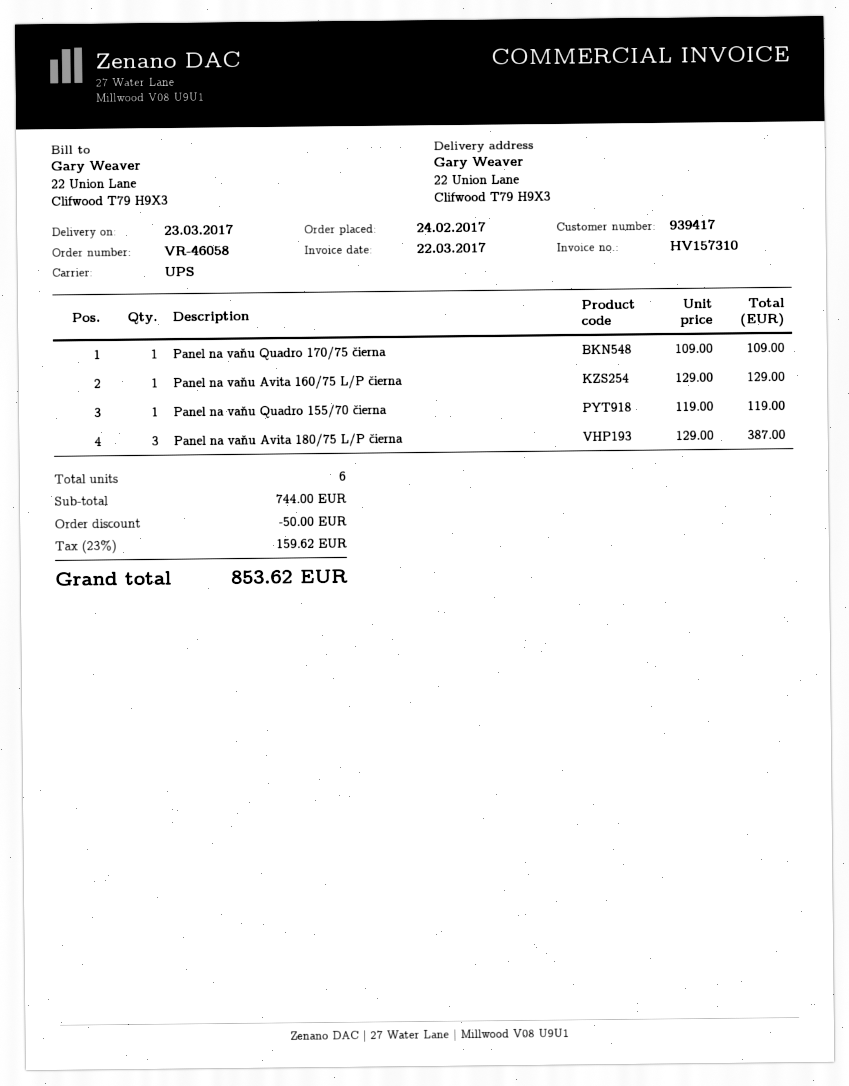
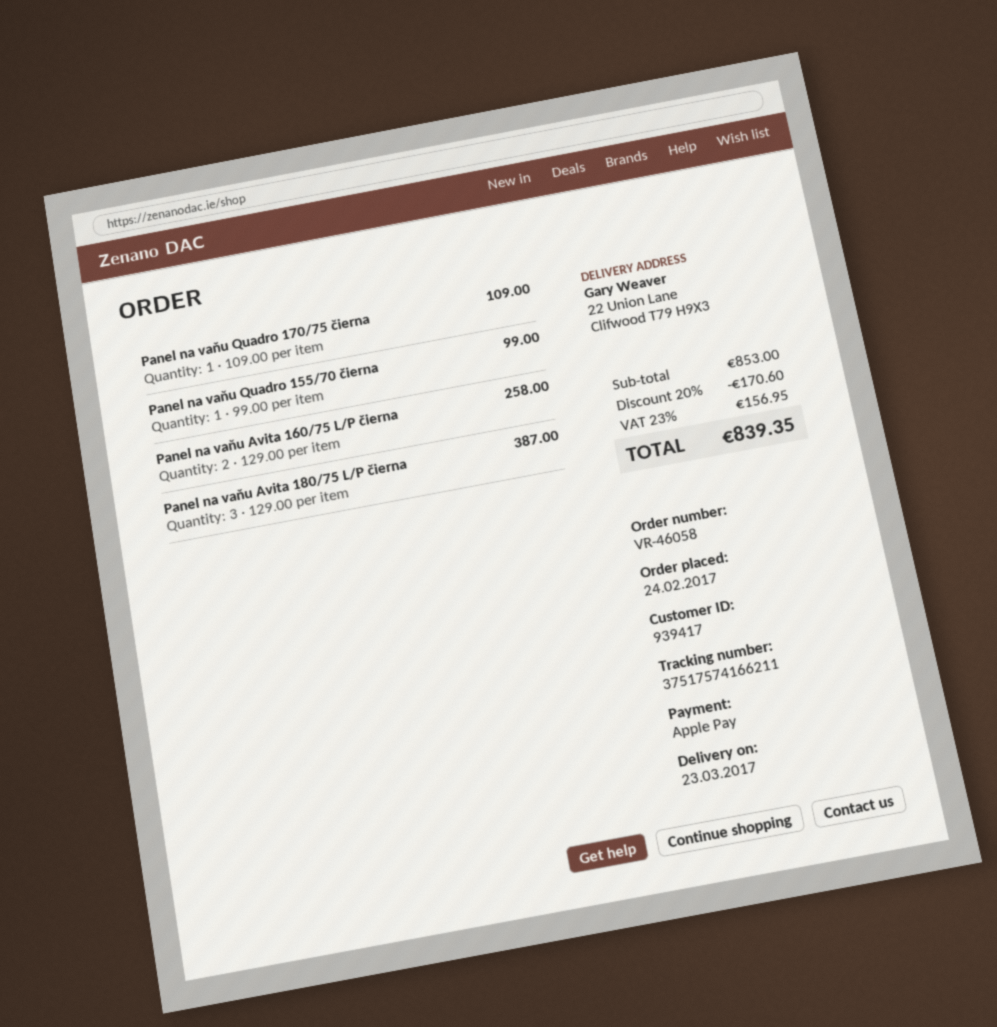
Panel na vaňu Avita 160/75 L/P čierna: 1 x 129.00 = 129.00 -> 2 x 129.00 = 258.00
Panel na vaňu Quadro 155/70 čierna: 1 x 119.00 = 119.00 -> 1 x 99.00 = 99.00
subtotal: 744.00 -> 853.00
discount: 50.00 -> 170.60
tax: 23% = 159.62 -> 23% = 156.95
total: 853.62 -> 839.35

